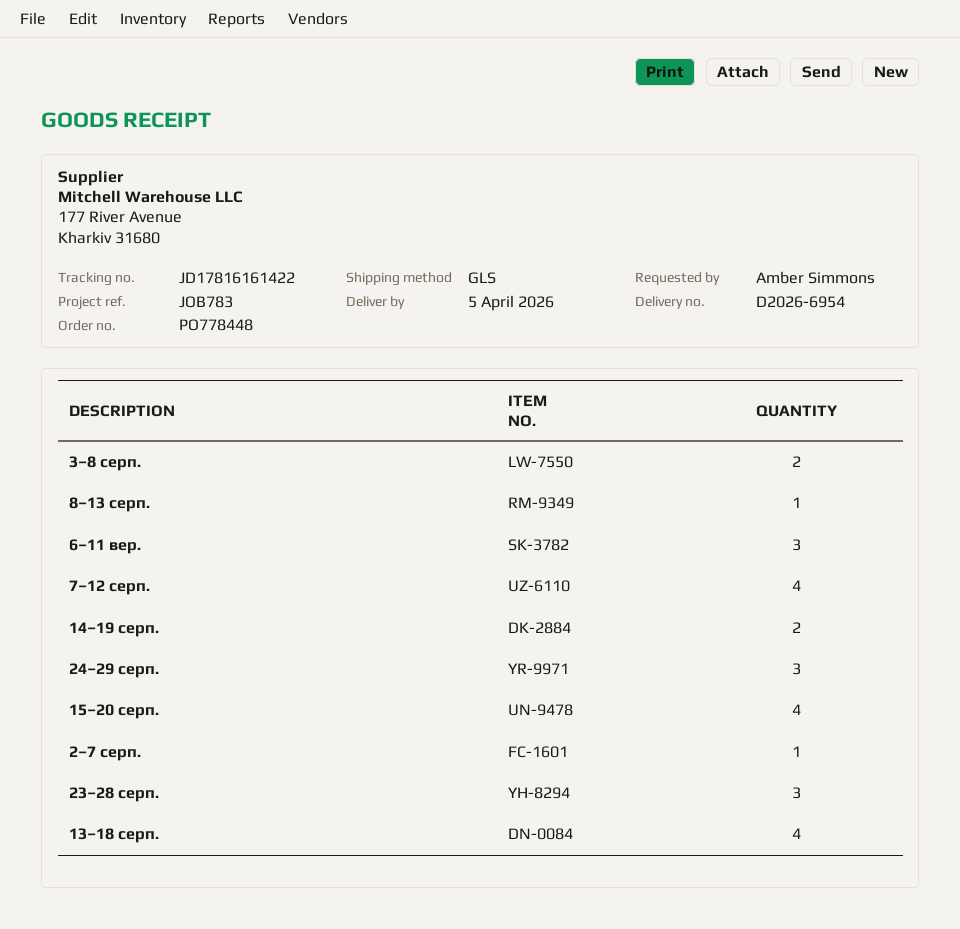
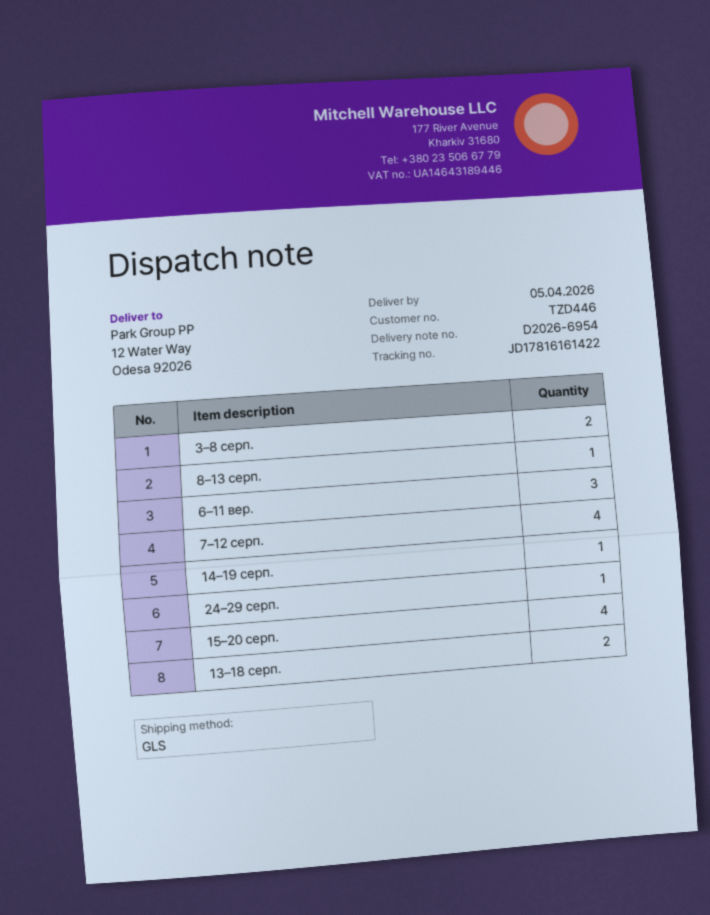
14–19 серп.: 2 -> 1
24–29 серп.: 3 -> 1
2–7 серп.: 1 -> none
23–28 серп.: 3 -> none
13–18 серп.: 4 -> 2

